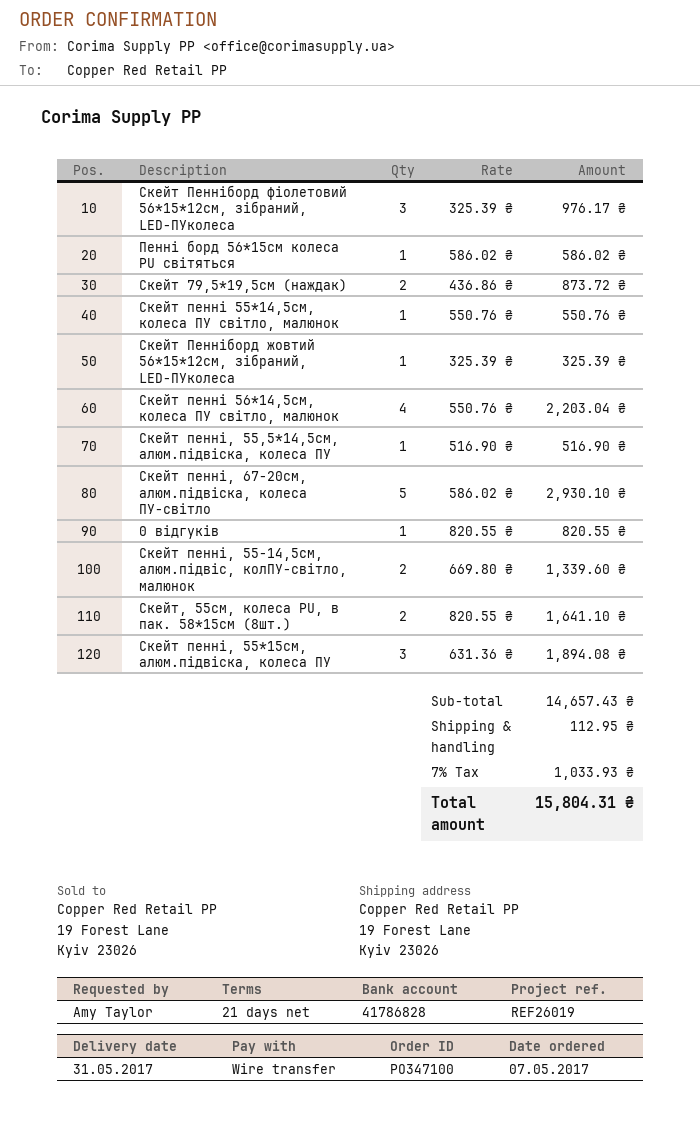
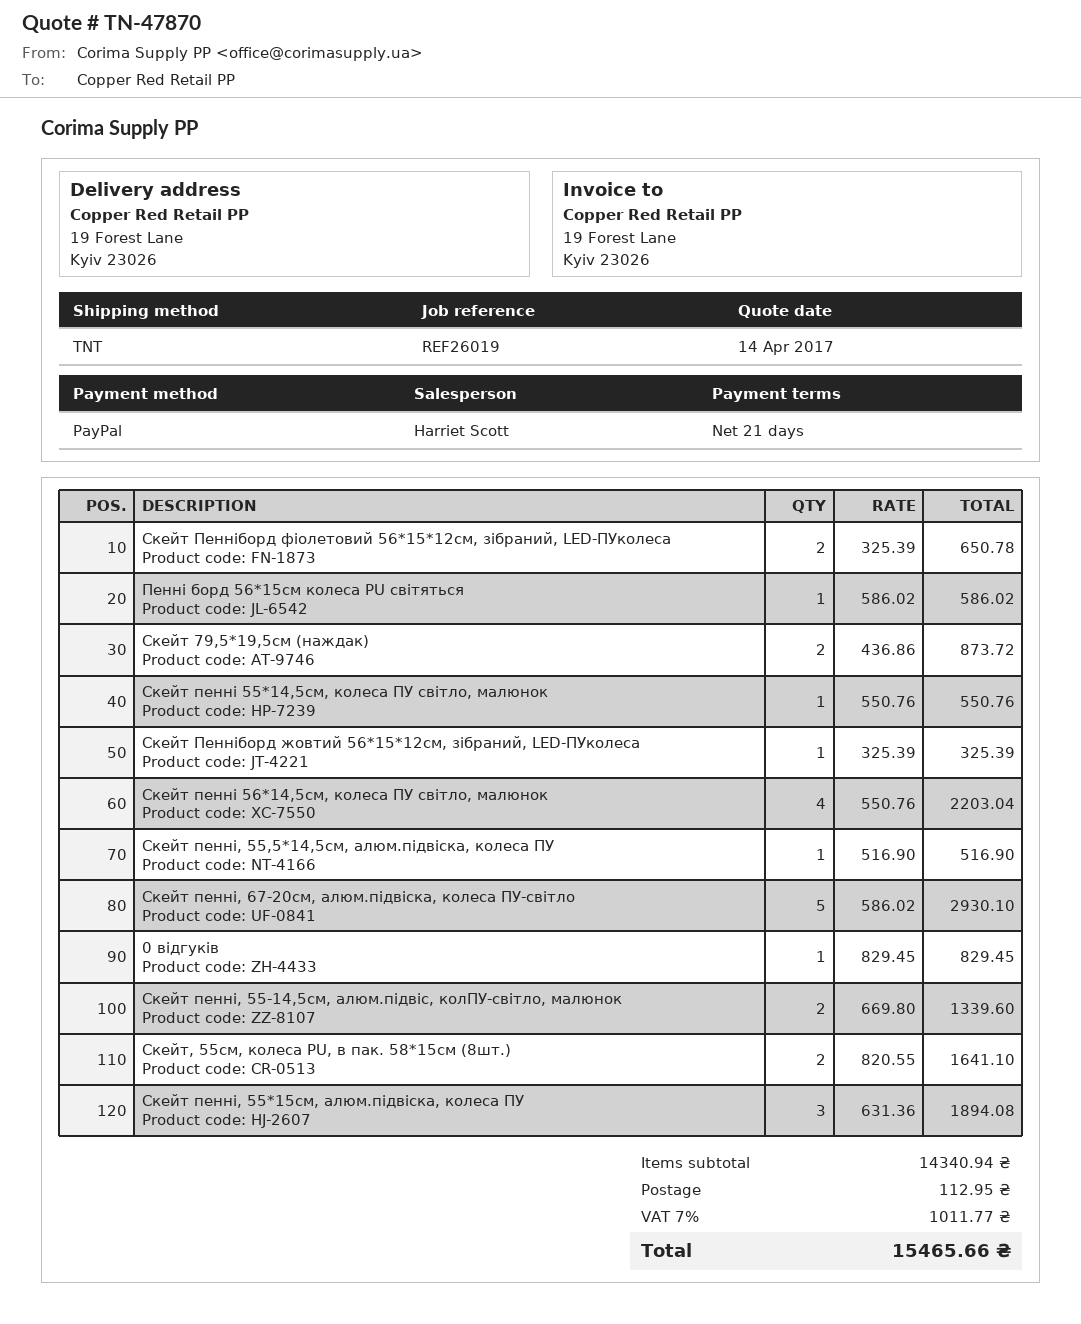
payment method: bank transfer -> PayPal
Скейт Пенніборд фіолетовий 56*15*12см, зібраний, LED-ПУколеса: 3 x 325.39 = 976.17 -> 2 x 325.39 = 650.78
0 відгуків: 1 x 820.55 = 820.55 -> 1 x 829.45 = 829.45
subtotal: 14657.43 -> 14340.94
tax: 7% = 1033.93 -> 7% = 1011.77
total: 15804.31 -> 15465.66

